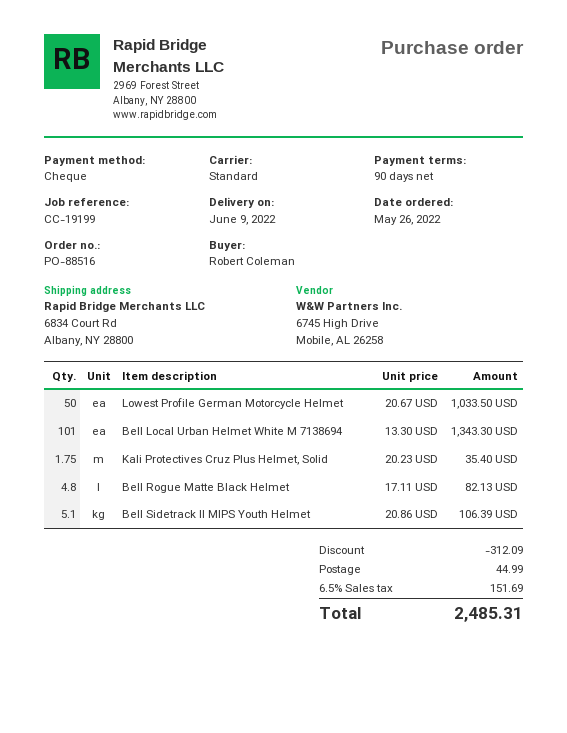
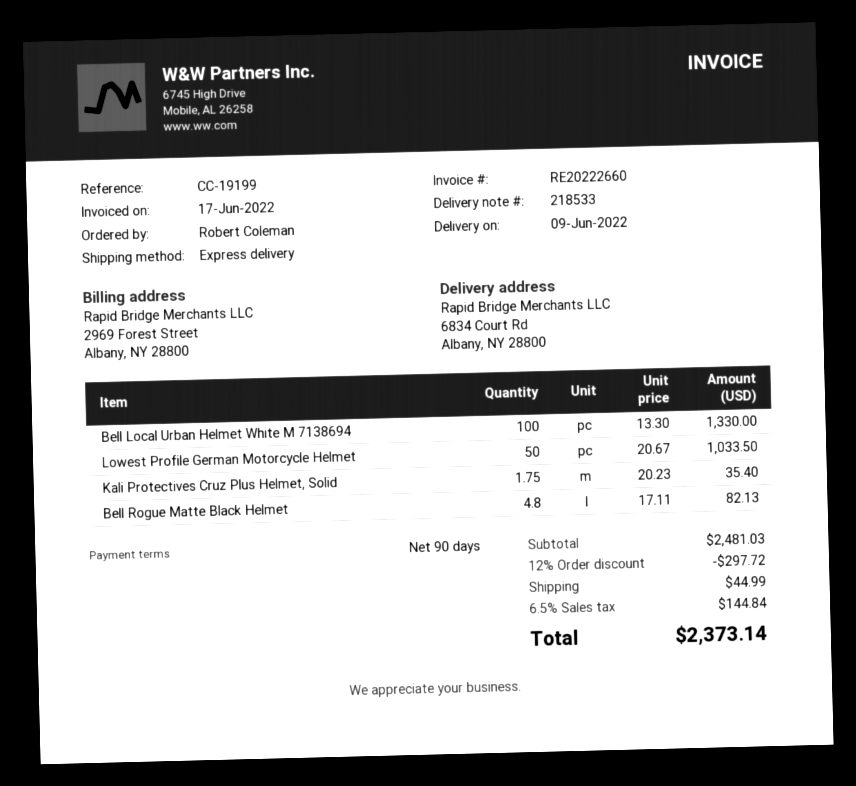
shipping method: standard -> express
Bell Local Urban Helmet White M 7138694: 101 x 13.30 = 1343.30 -> 100 x 13.30 = 1330.00
Bell Sidetrack II MIPS Youth Helmet: 5.1 x 20.86 = 106.39 -> none
discount: 312.09 -> 297.72
tax: 6.5% = 151.69 -> 6.5% = 144.84
total: 2485.31 -> 2373.14

